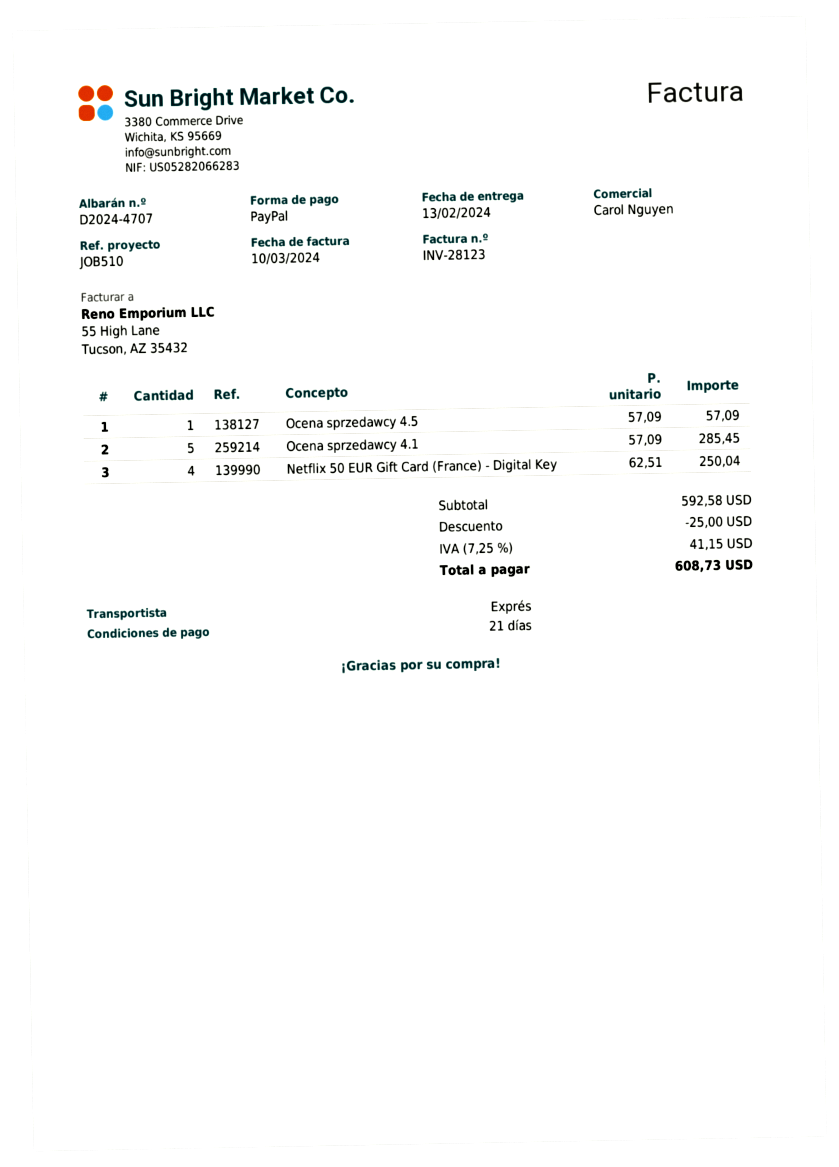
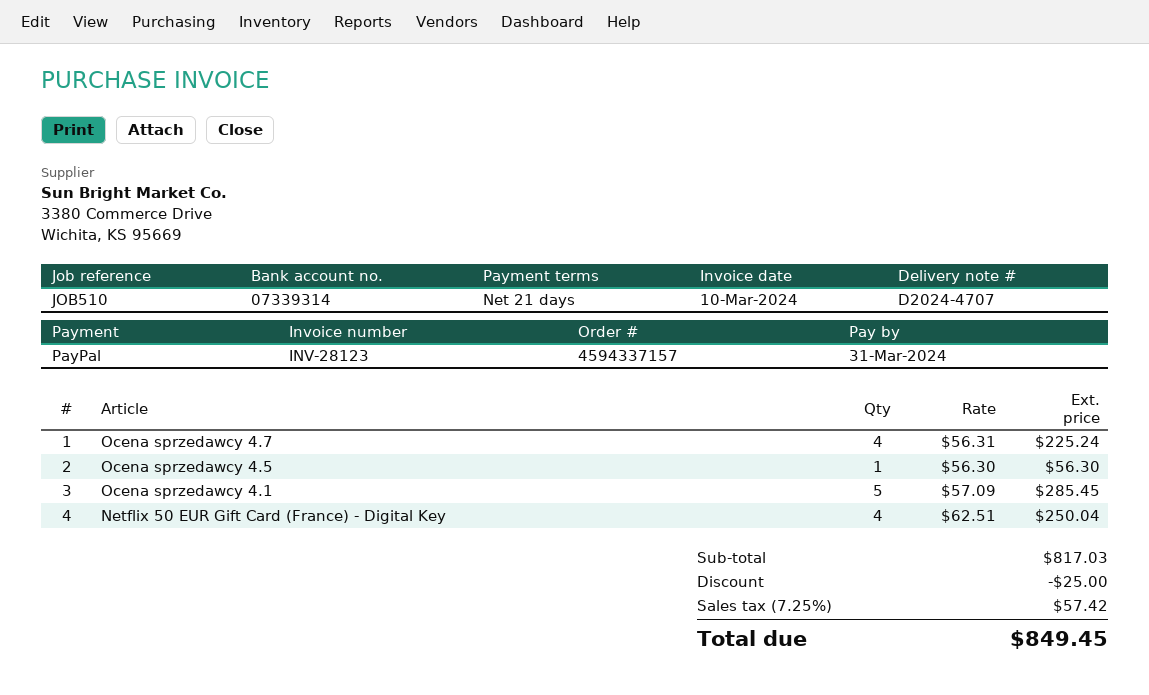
Ocena sprzedawcy 4.5: 1 x 57.09 = 57.09 -> 1 x 56.30 = 56.30
Ocena sprzedawcy 4.7: none -> 4 x 56.31 = 225.24
subtotal: 592.58 -> 817.03
tax: 7.25% = 41.15 -> 7.25% = 57.42
total: 608.73 -> 849.45

